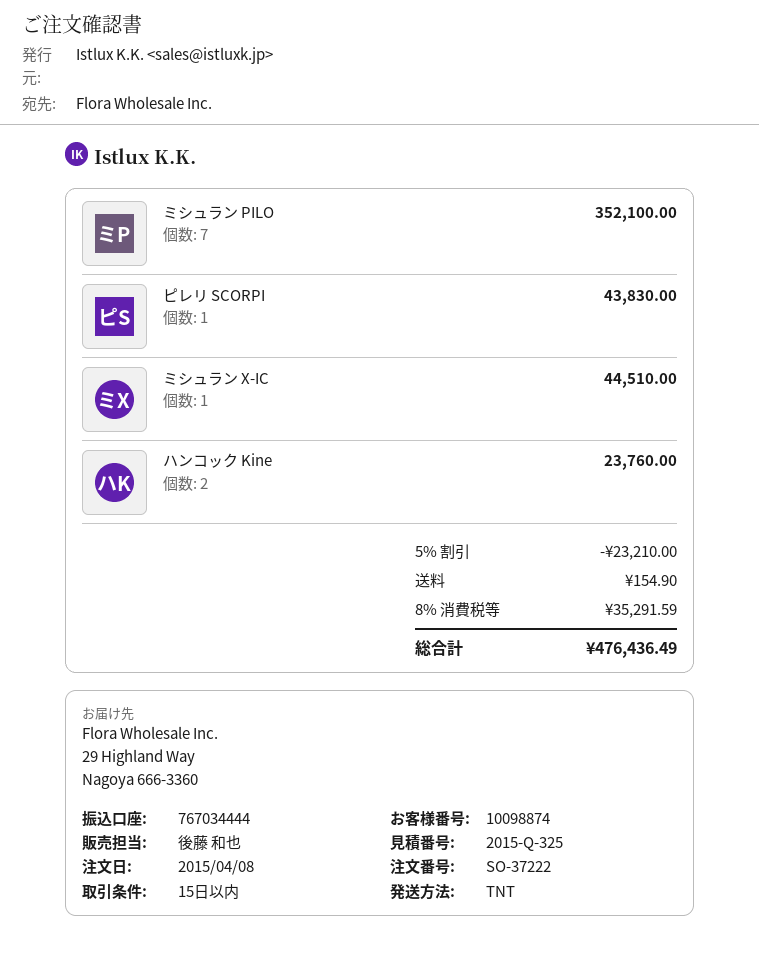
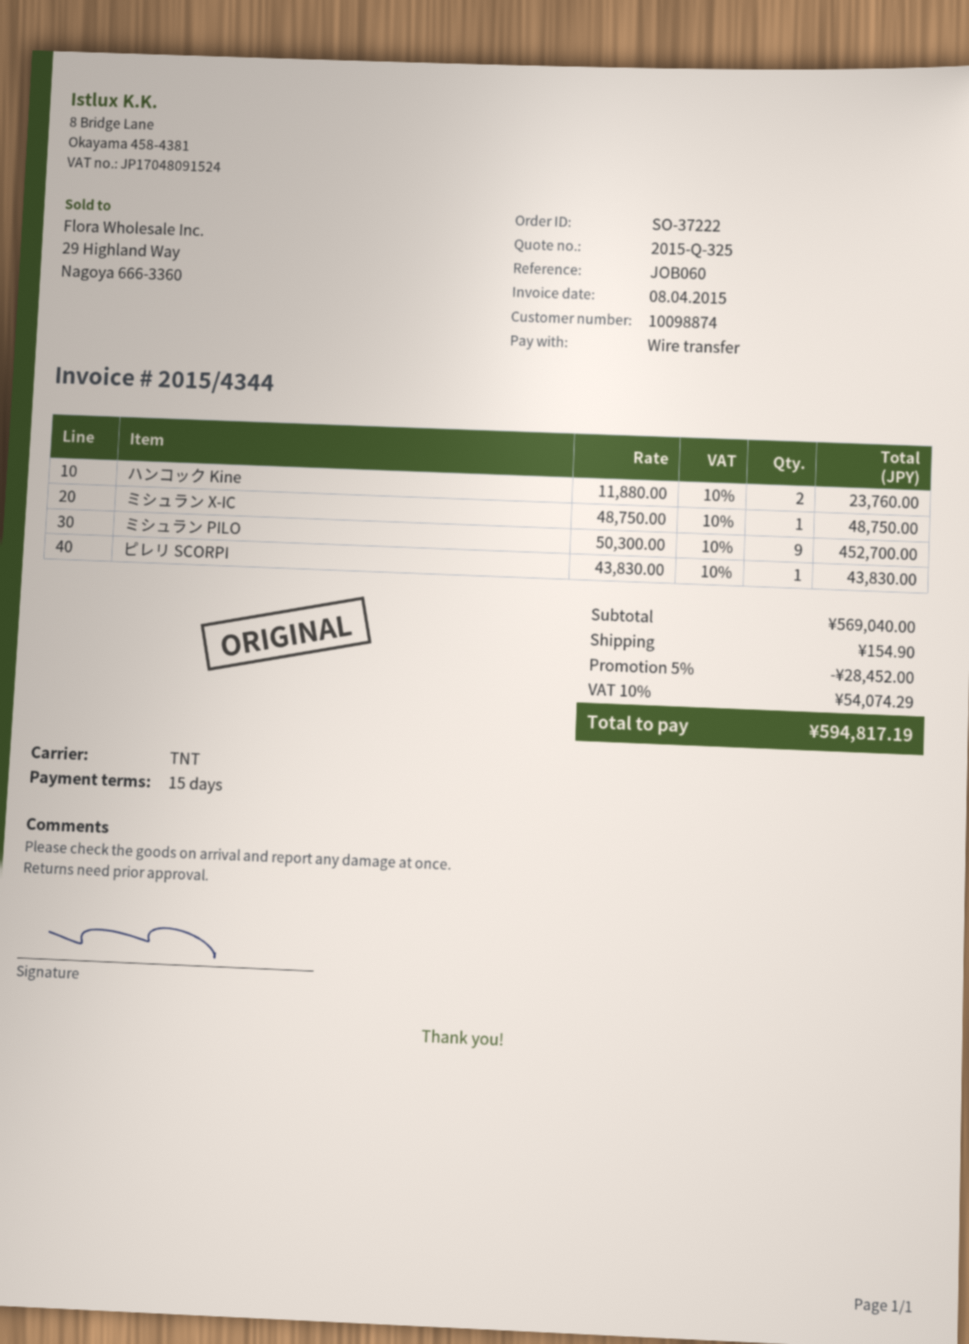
ミシュラン PILO: 7 for 352100.00 -> 9 for 452700.00
ミシュラン X-IC: 1 for 44510.00 -> 1 for 48750.00
discount: 5% = 23210.00 -> 5% = 28452.00
tax: 8% = 35291.59 -> 10% = 54074.29
total: 476436.49 -> 594817.19

